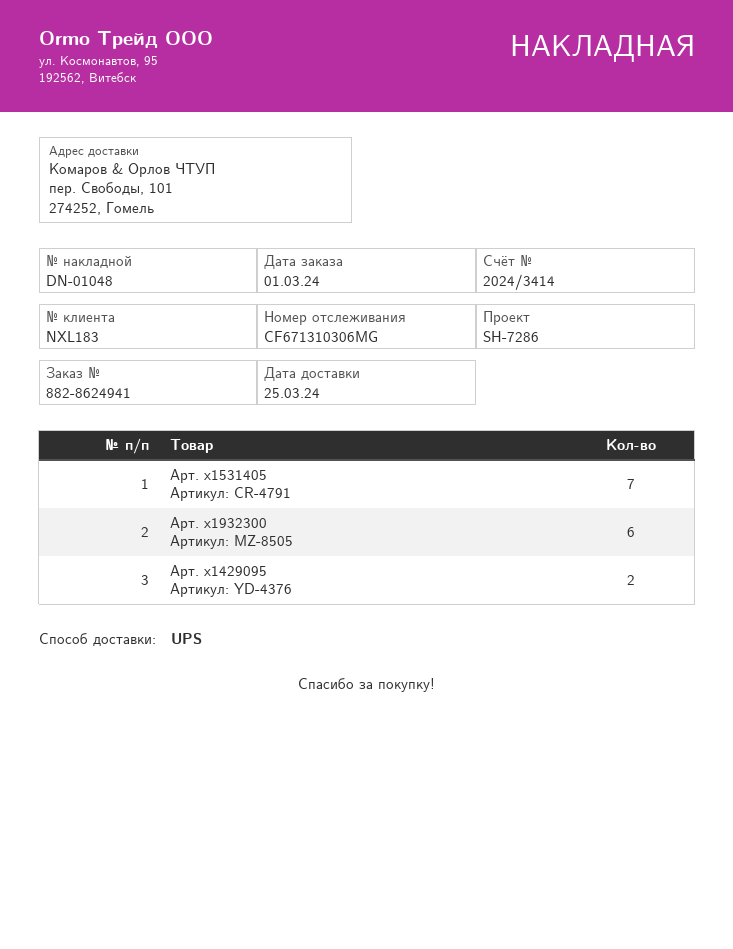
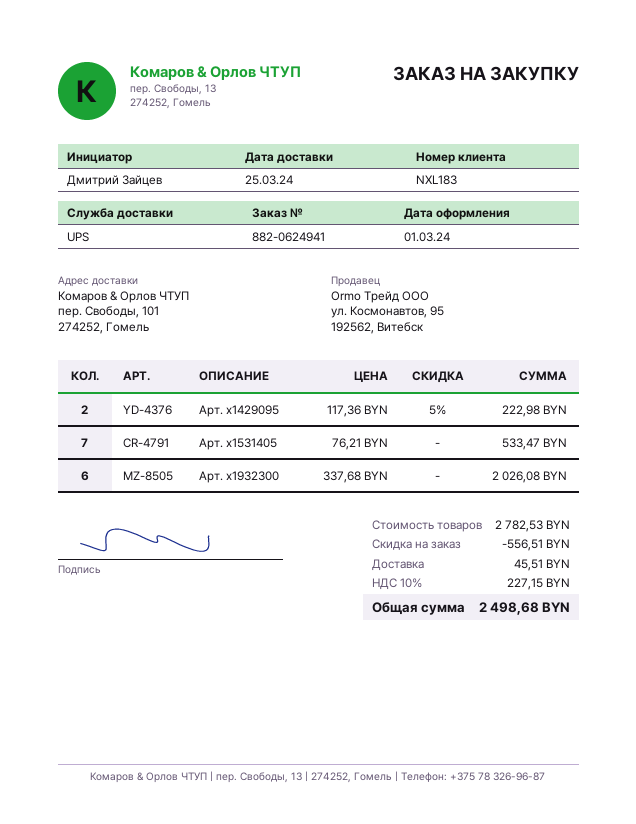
order number: 882-8624941 -> 882-0624941

